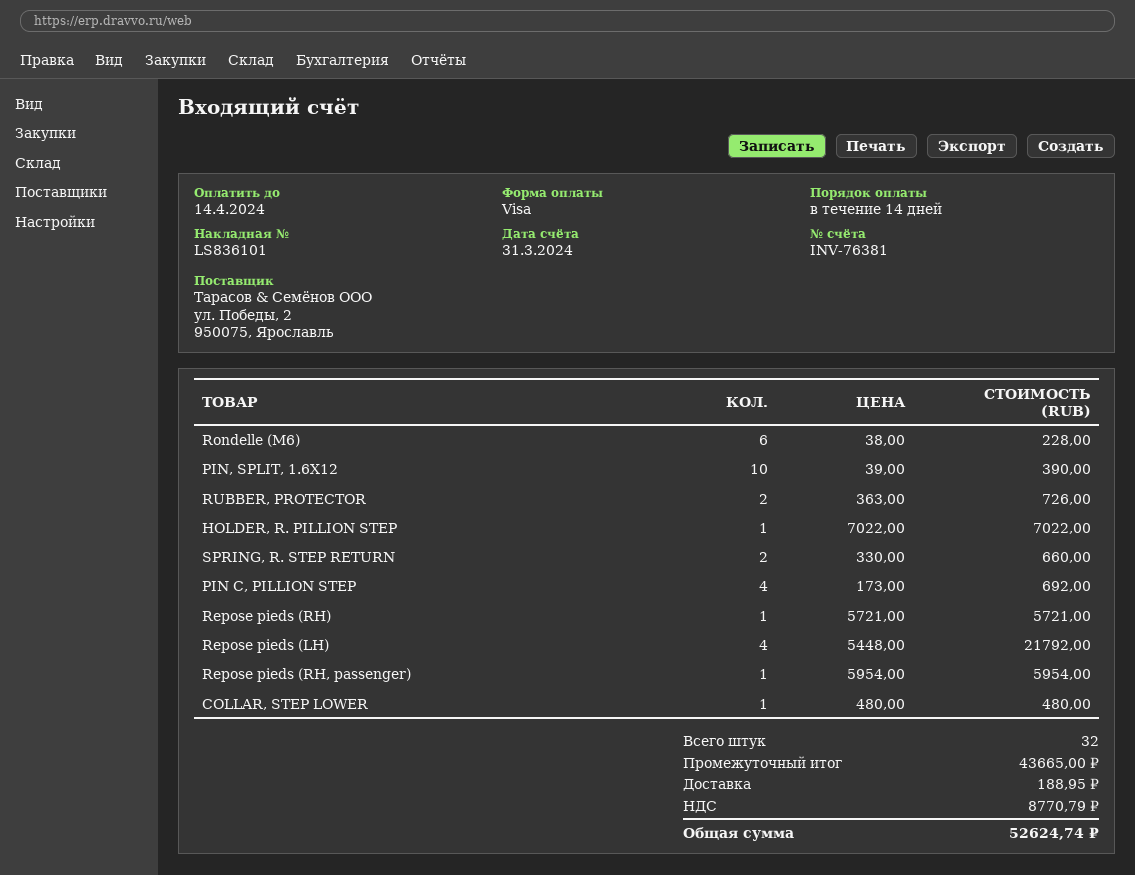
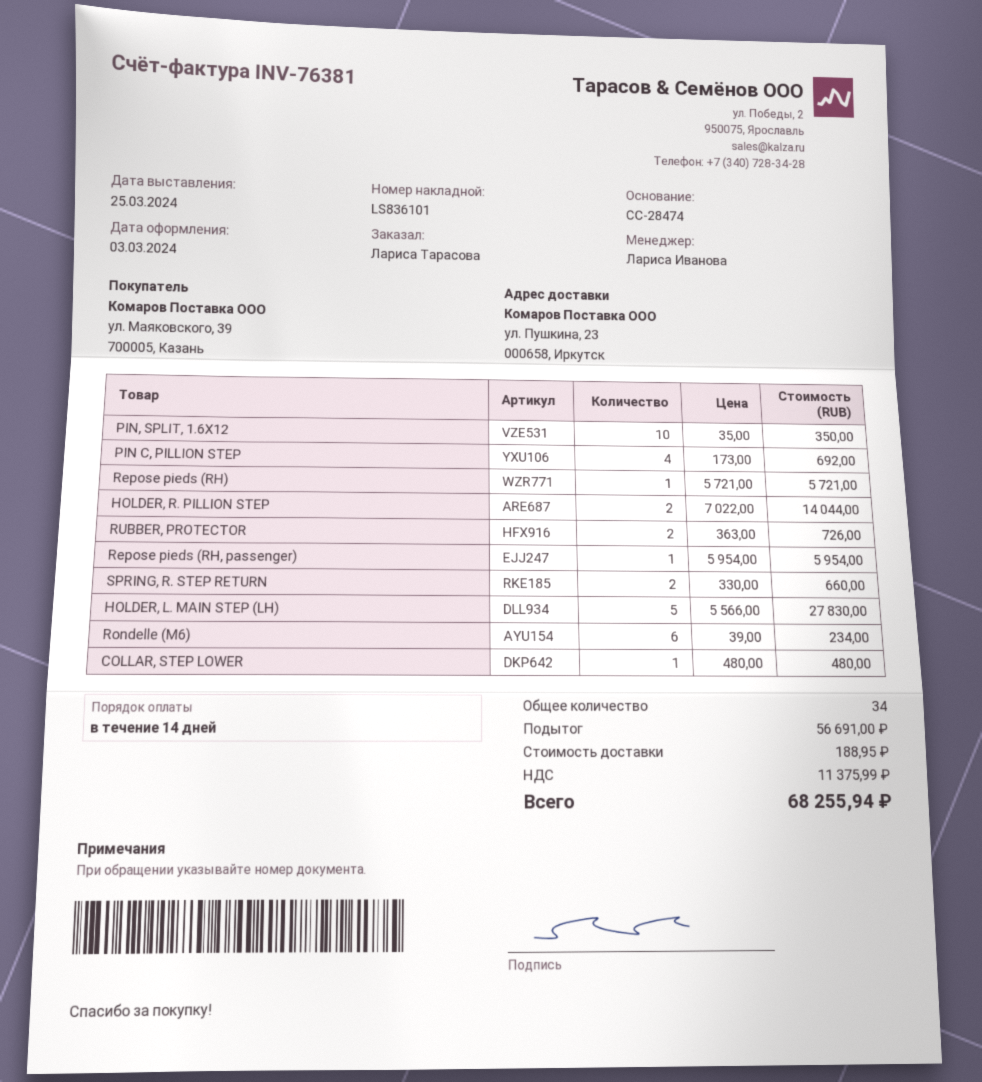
invoice date: 2024-03-31 -> 2024-03-25
Rondelle (M6): 6 x 38.00 = 228.00 -> 6 x 39.00 = 234.00
PIN, SPLIT, 1.6X12: 10 x 39.00 = 390.00 -> 10 x 35.00 = 350.00
HOLDER, R. PILLION STEP: 1 x 7022.00 = 7022.00 -> 2 x 7022.00 = 14044.00
Repose pieds (LH): 4 x 5448.00 = 21792.00 -> none
HOLDER, L. MAIN STEP (LH): none -> 5 x 5566.00 = 27830.00
total quantity: 32 -> 34
subtotal: 43665.00 -> 56691.00
tax: 8770.79 -> 11375.99
total: 52624.74 -> 68255.94

